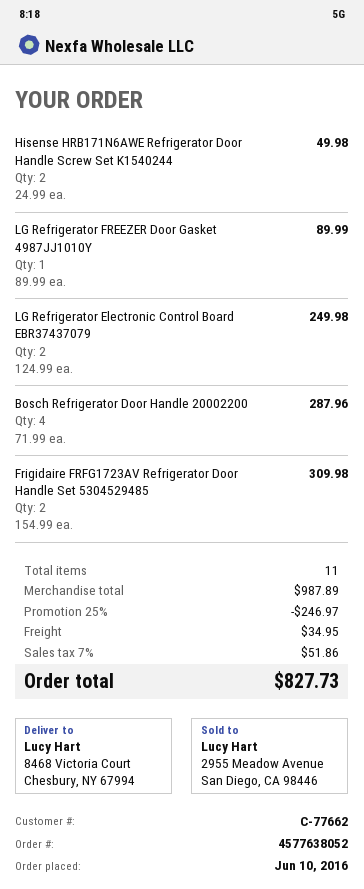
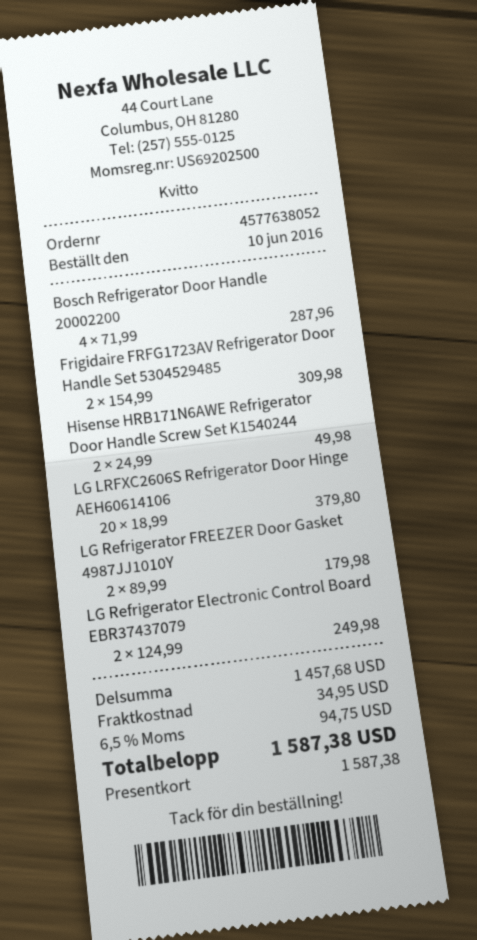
LG Refrigerator FREEZER Door Gasket 4987JJ1010Y: 1 x 89.99 = 89.99 -> 2 x 89.99 = 179.98
LG LRFXC2606S Refrigerator Door Hinge AEH60614106: none -> 20 x 18.99 = 379.80
subtotal: 987.89 -> 1457.68
discount: 25% = 246.97 -> none
tax: 7% = 51.86 -> 6.5% = 94.75
total: 827.73 -> 1587.38

